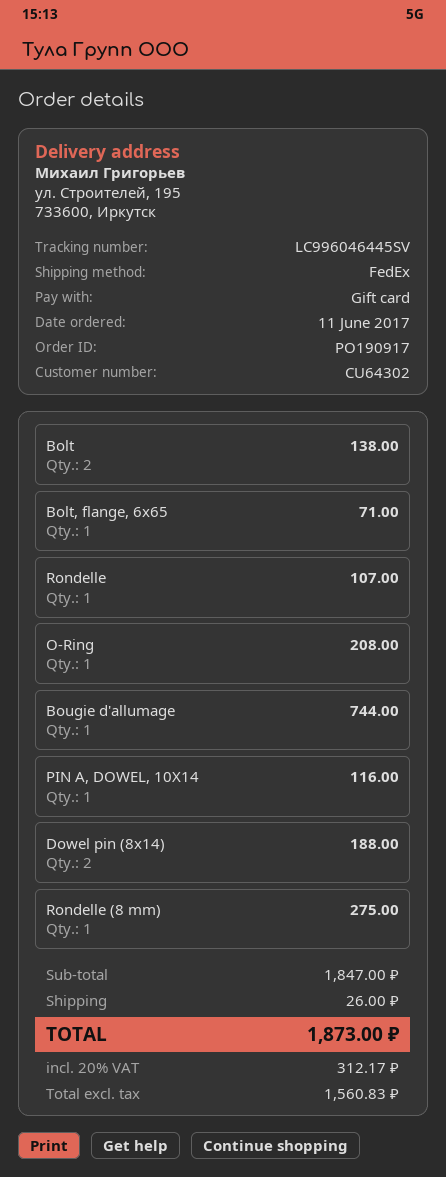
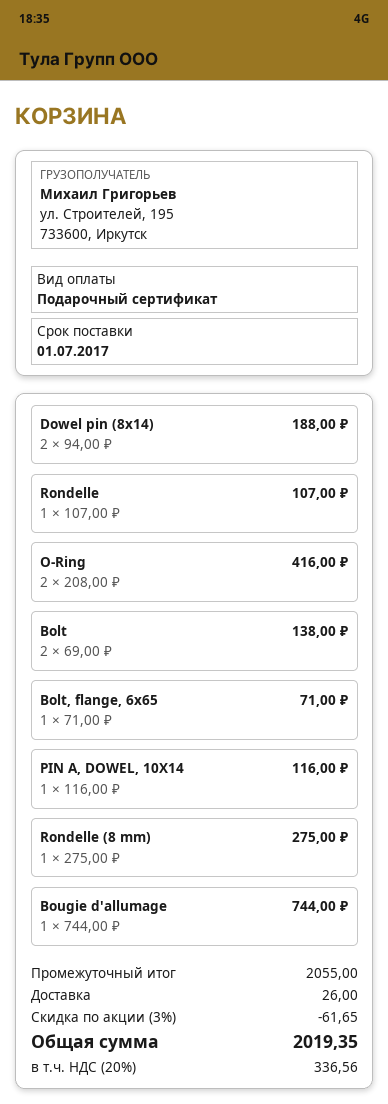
O-Ring: 1 for 208.00 -> 2 for 416.00
subtotal: 1847.00 -> 2055.00
discount: none -> 3% = 61.65
tax: 20% = 312.17 -> 20% = 336.56
total: 1873.00 -> 2019.35

